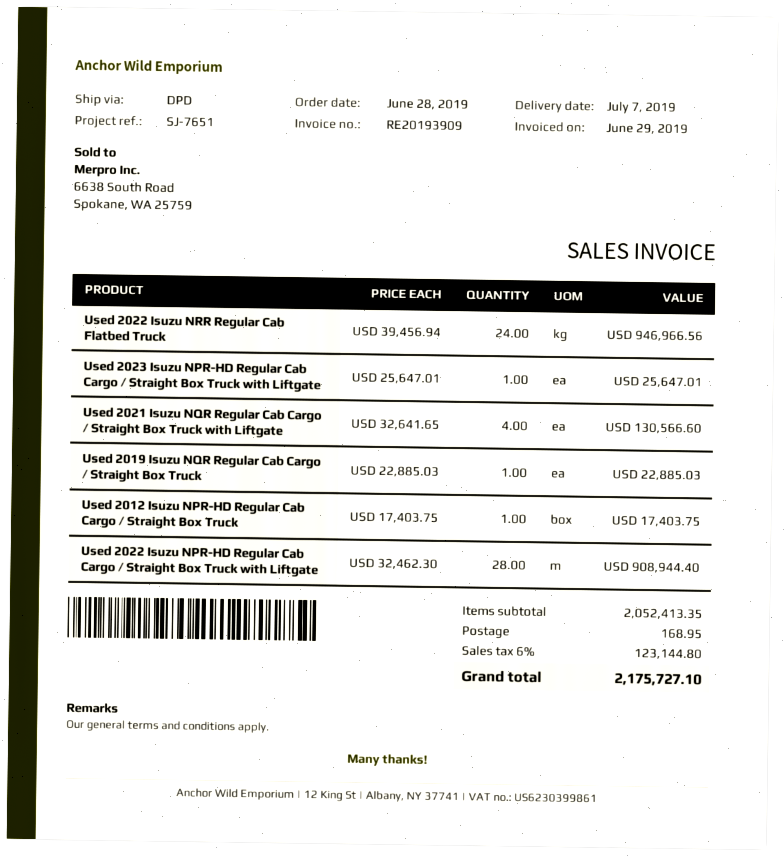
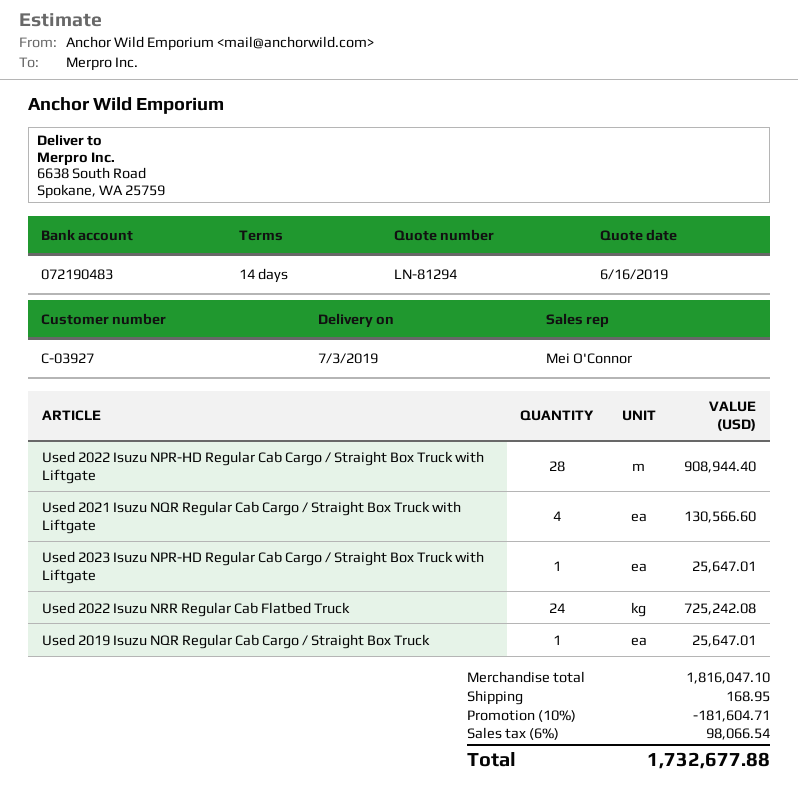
delivery date: 2019-07-07 -> 2019-07-03
Used 2022 Isuzu NRR Regular Cab Flatbed Truck: 24 for 946966.56 -> 24 for 725242.08
Used 2019 Isuzu NQR Regular Cab Cargo / Straight Box Truck: 1 for 22885.03 -> 1 for 25647.01
Used 2012 Isuzu NPR-HD Regular Cab Cargo / Straight Box Truck: 1 for 17403.75 -> none
subtotal: 2052413.35 -> 1816047.10
discount: none -> 10% = 181604.71
tax: 6% = 123144.80 -> 6% = 98066.54
total: 2175727.10 -> 1732677.88

